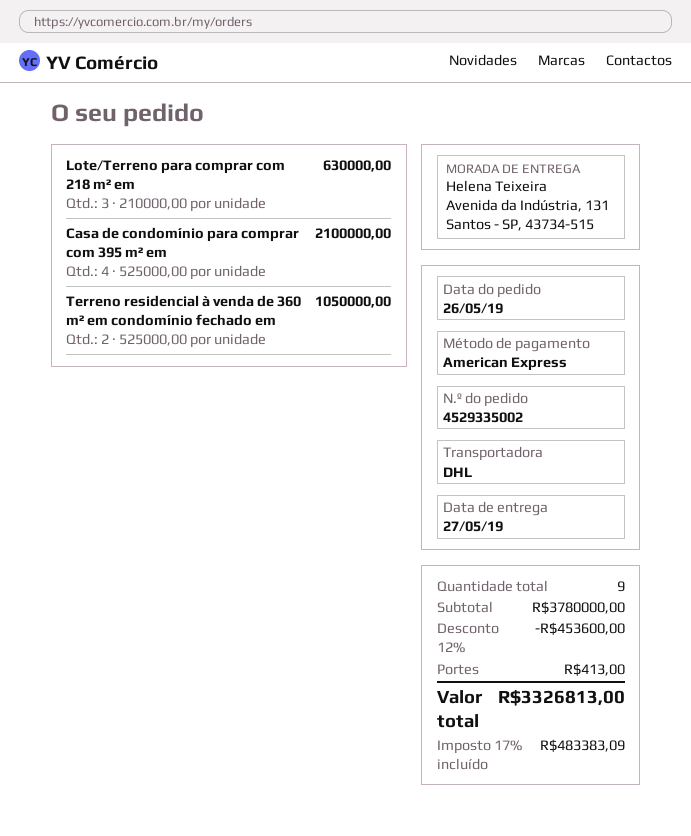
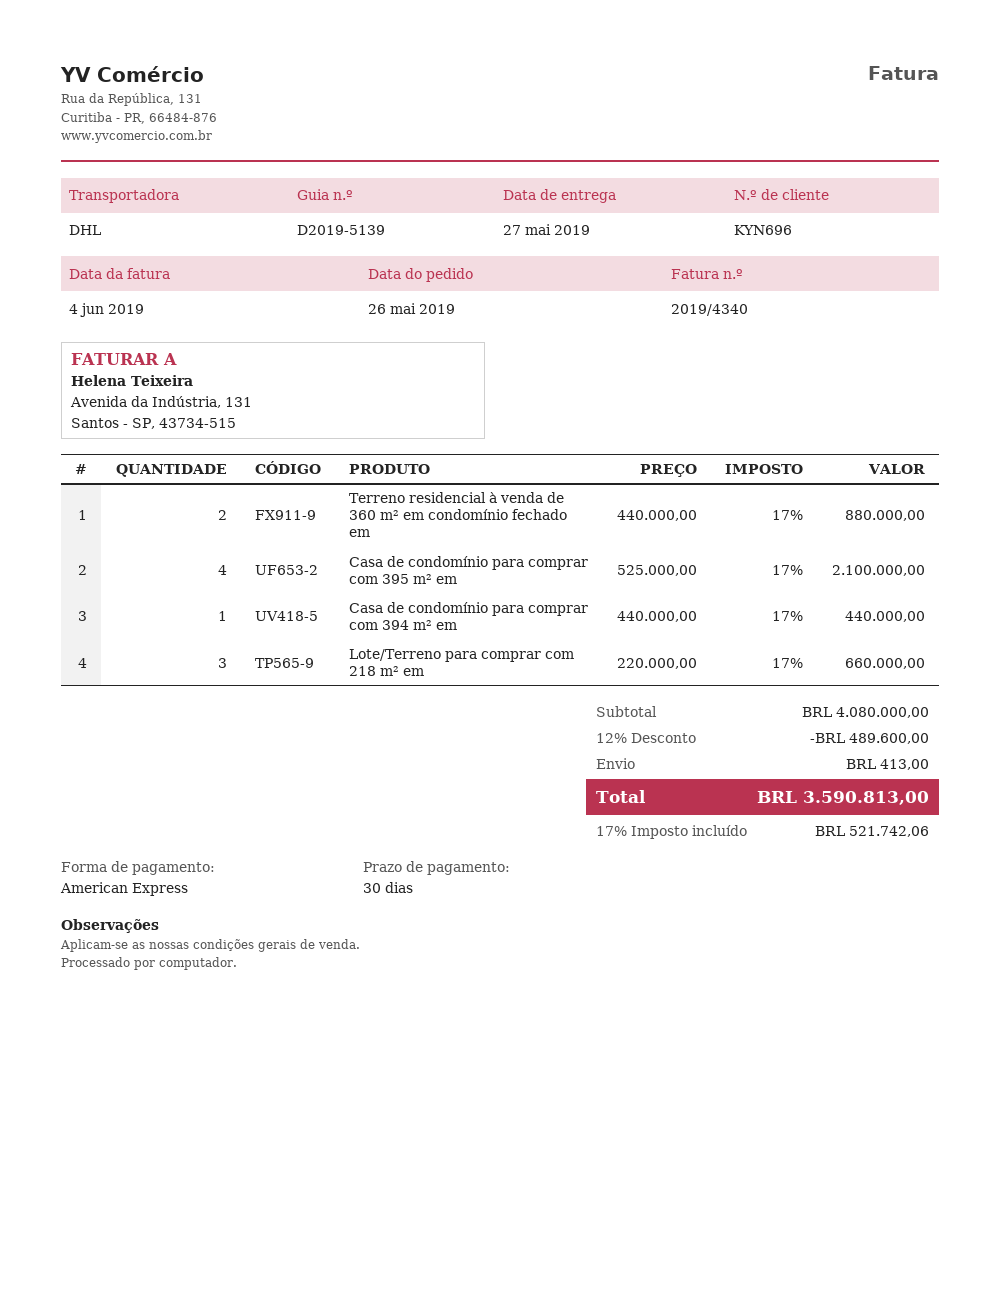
Lote/Terreno para comprar com 218 m² em: 3 x 210000.00 = 630000.00 -> 3 x 220000.00 = 660000.00
Terreno residencial à venda de 360 m² em condomínio fechado em: 2 x 525000.00 = 1050000.00 -> 2 x 440000.00 = 880000.00
Casa de condomínio para comprar com 394 m² em: none -> 1 x 440000.00 = 440000.00
subtotal: 3780000.00 -> 4080000.00
discount: 12% = 453600.00 -> 12% = 489600.00
tax: 17% = 483383.09 -> 17% = 521742.06
total: 3326813.00 -> 3590813.00

